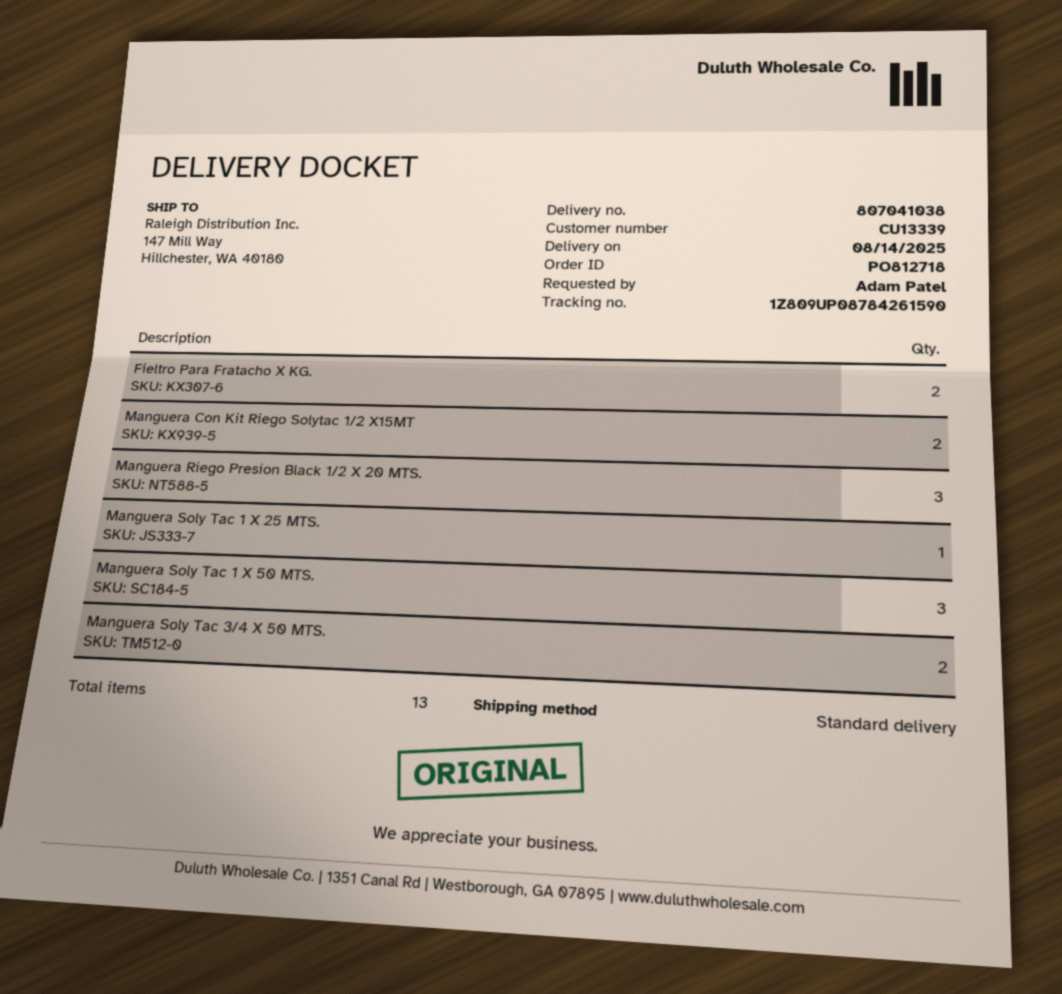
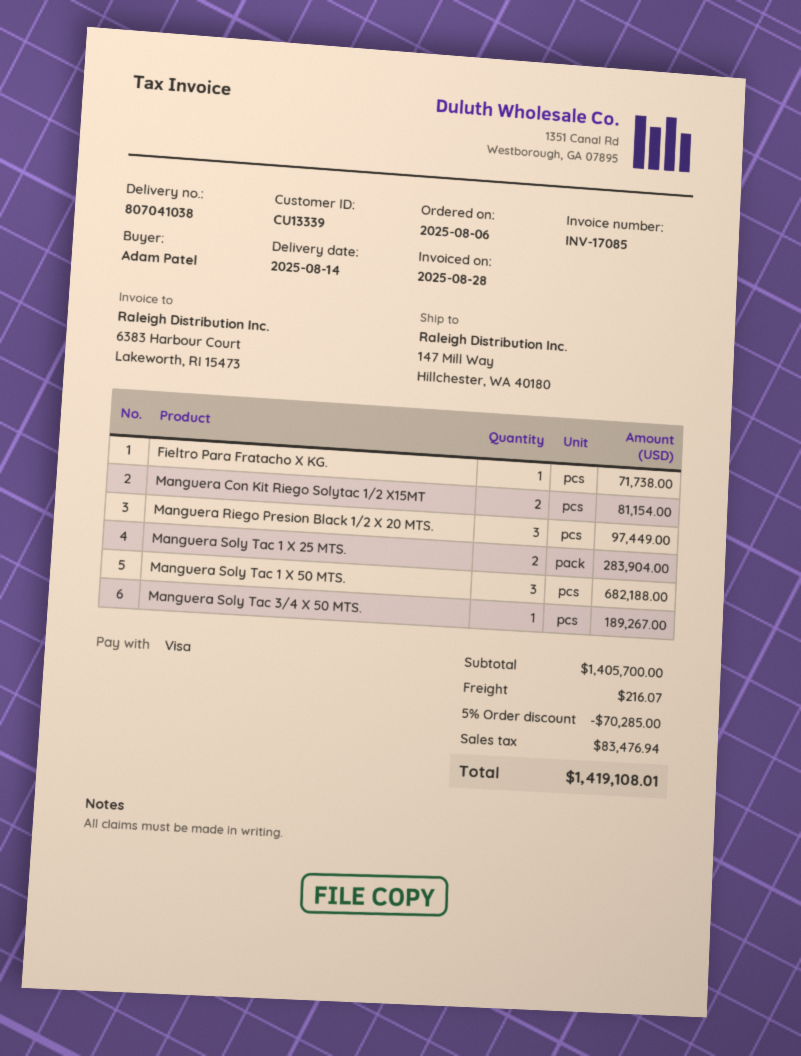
Fieltro Para Fratacho X KG.: 2 -> 1
Manguera Soly Tac 1 X 25 MTS.: 1 -> 2
Manguera Soly Tac 3/4 X 50 MTS.: 2 -> 1

